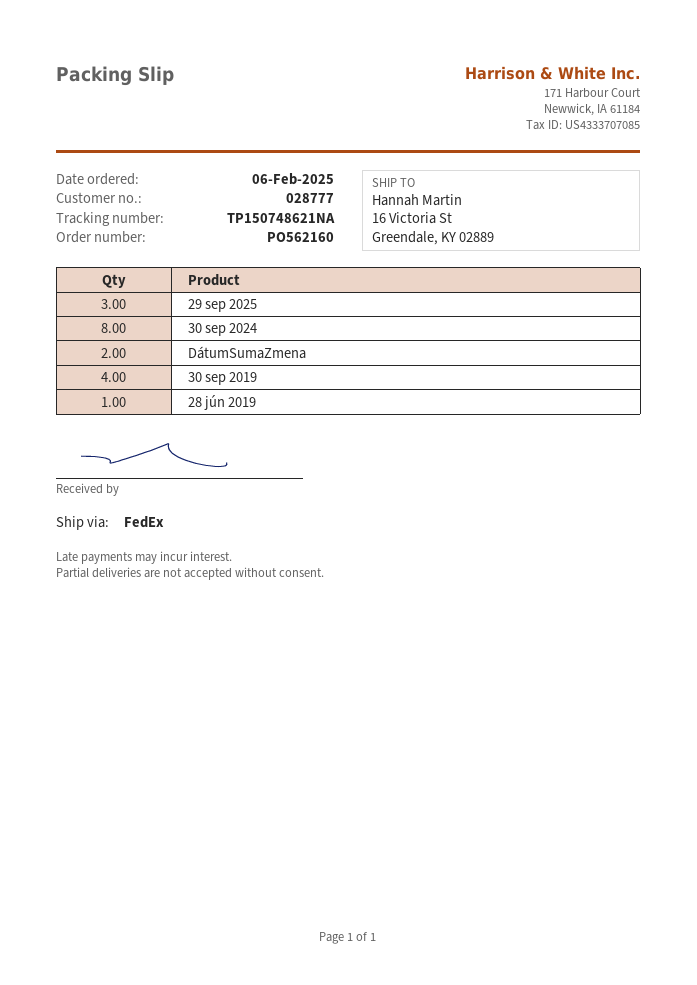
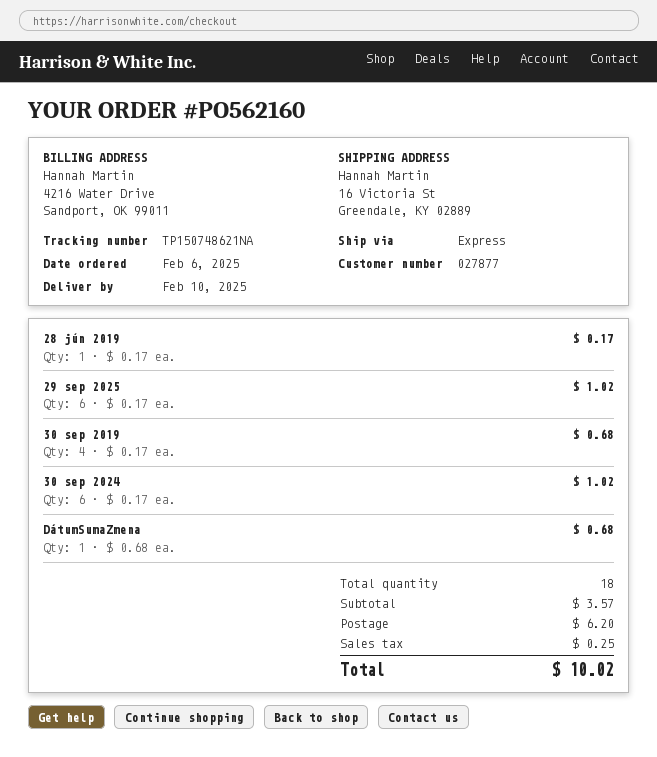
customer number: 028777 -> 027877
shipping method: FedEx -> express
29 sep 2025: 3 -> 6
30 sep 2024: 8 -> 6
DátumSumaZmena: 2 -> 1

